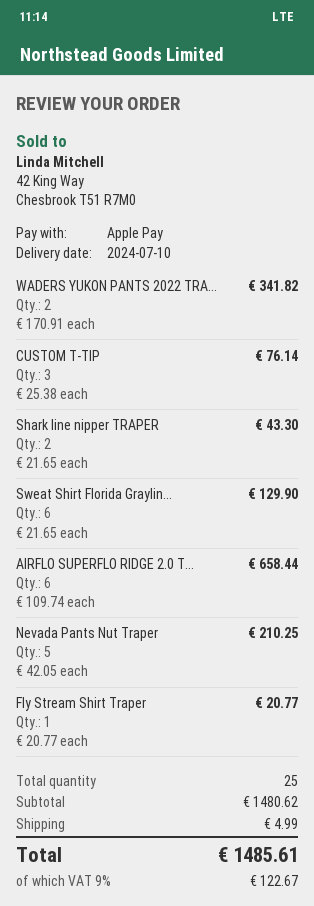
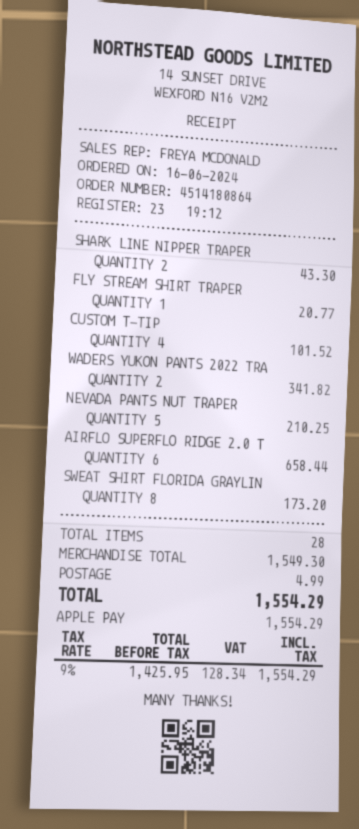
CUSTOM T-TIP: 3 for 76.14 -> 4 for 101.52
Sweat Shirt Florida Graylin...: 6 for 129.90 -> 8 for 173.20
total quantity: 25 -> 28
subtotal: 1480.62 -> 1549.30
tax: 9% = 122.67 -> 9% = 128.34
total: 1485.61 -> 1554.29

